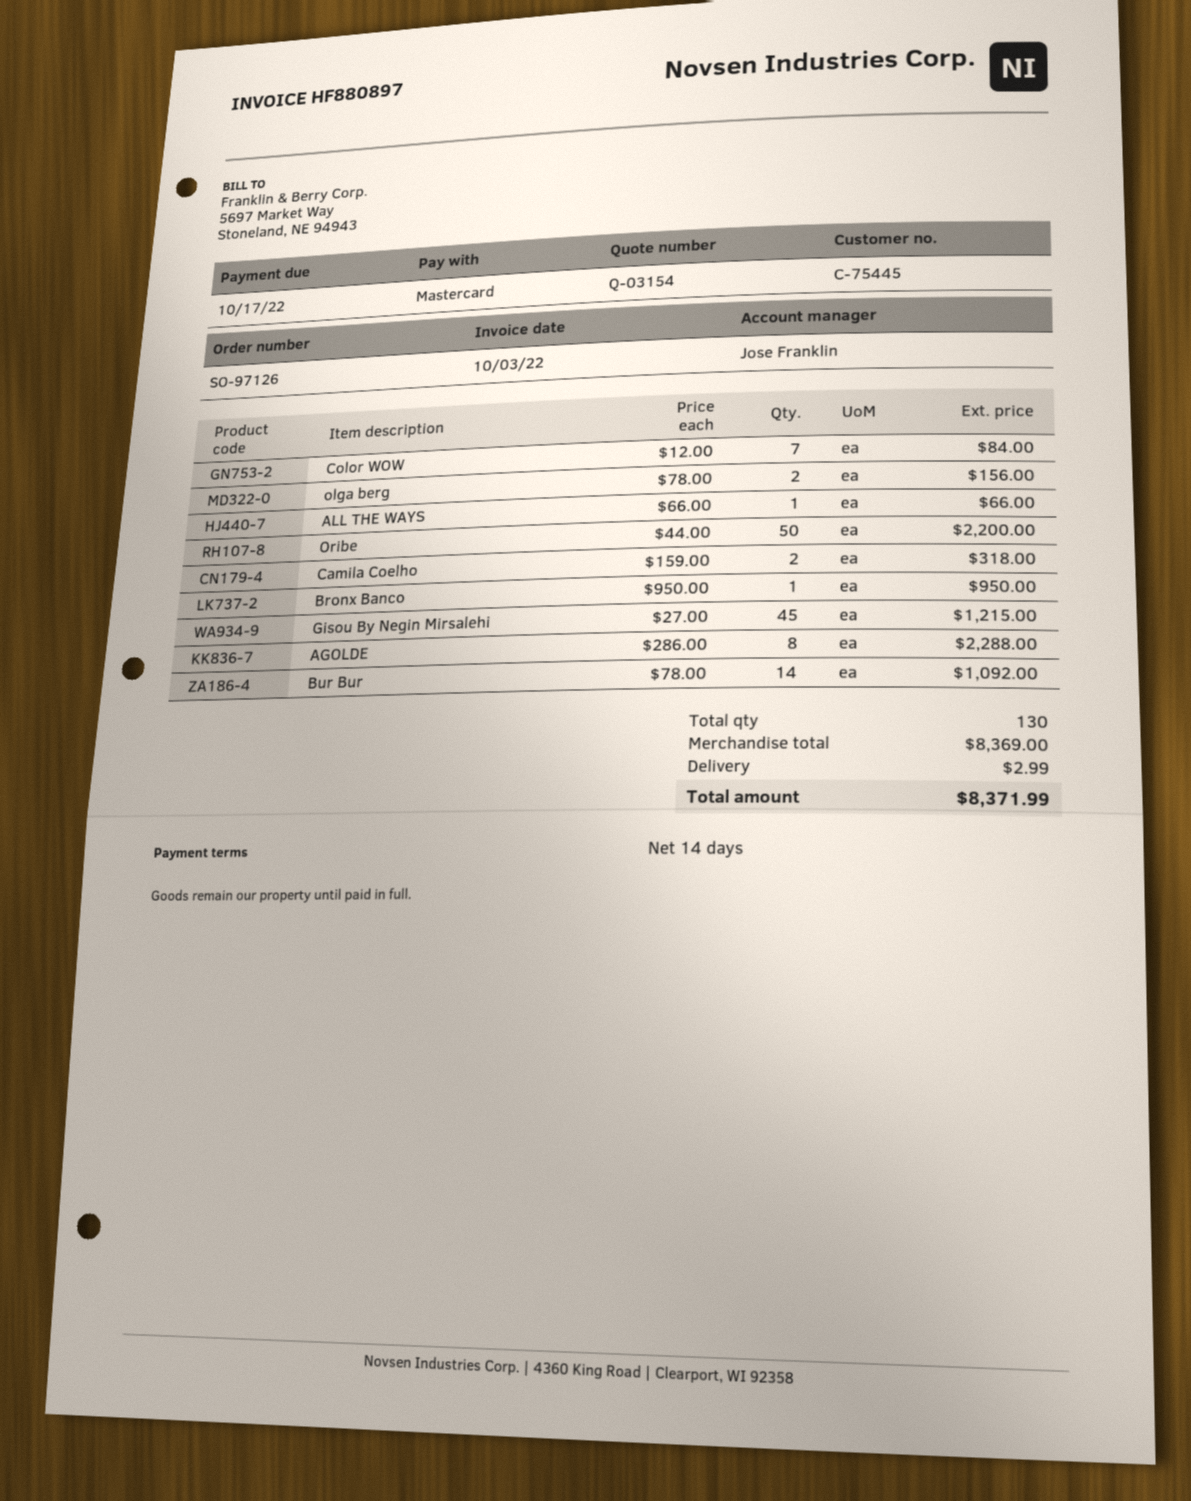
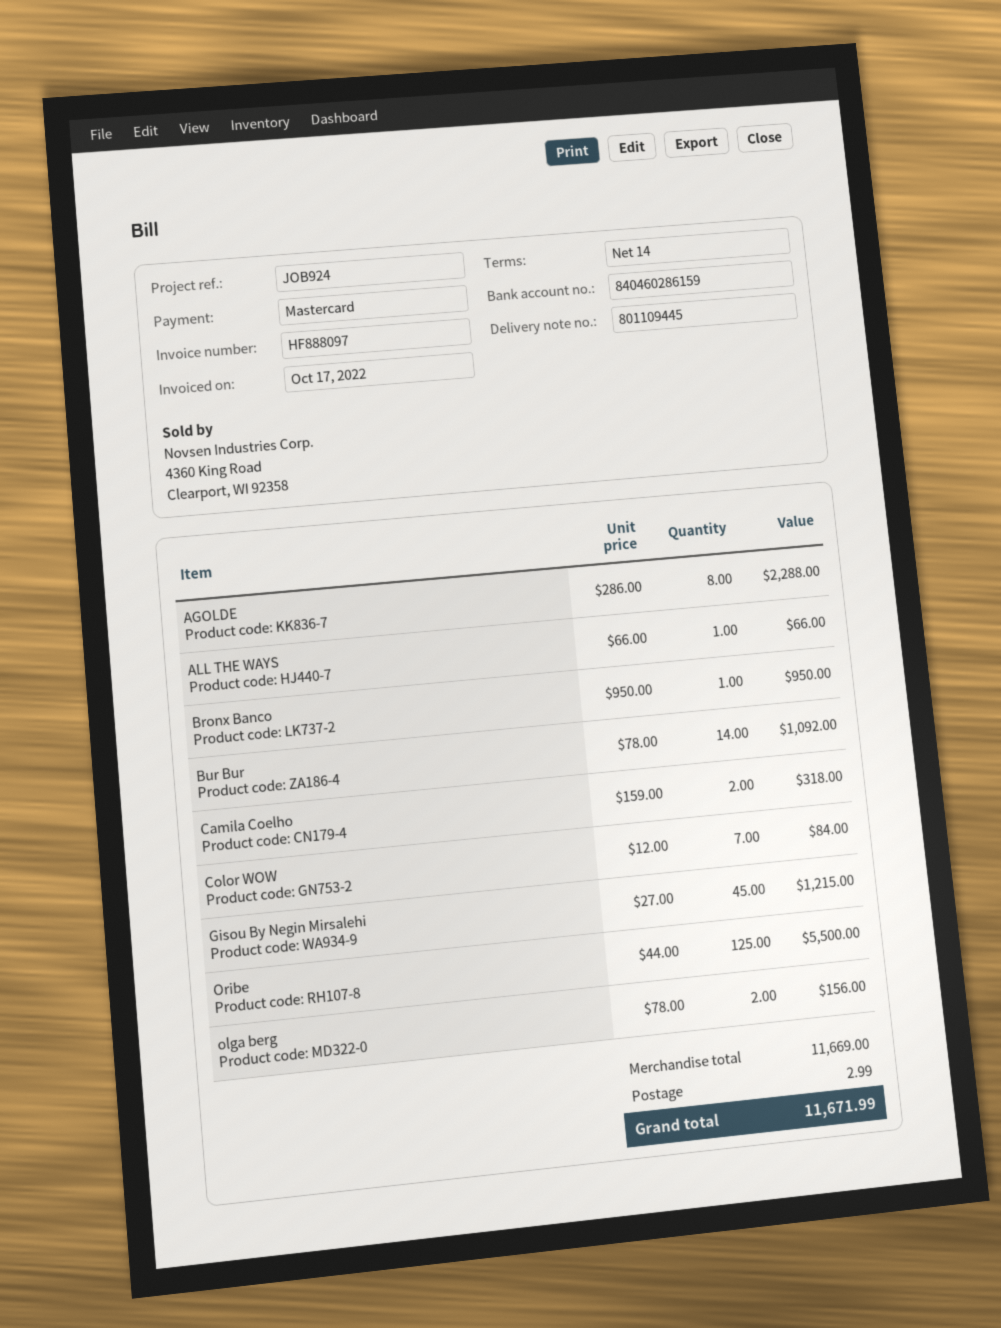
invoice number: HF880897 -> HF888097
invoice date: 2022-10-03 -> 2022-10-17
Oribe: 50 x 44.00 = 2200.00 -> 125 x 44.00 = 5500.00
subtotal: 8369.00 -> 11669.00
total: 8371.99 -> 11671.99

